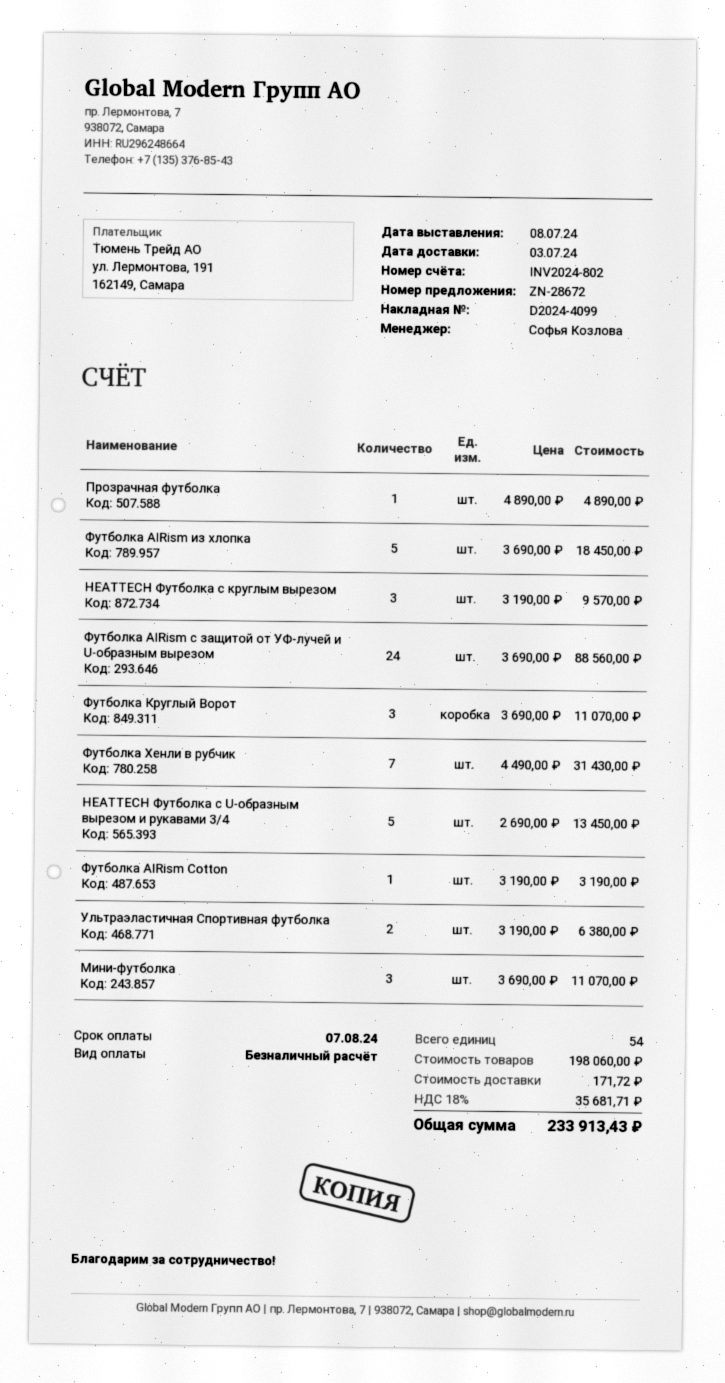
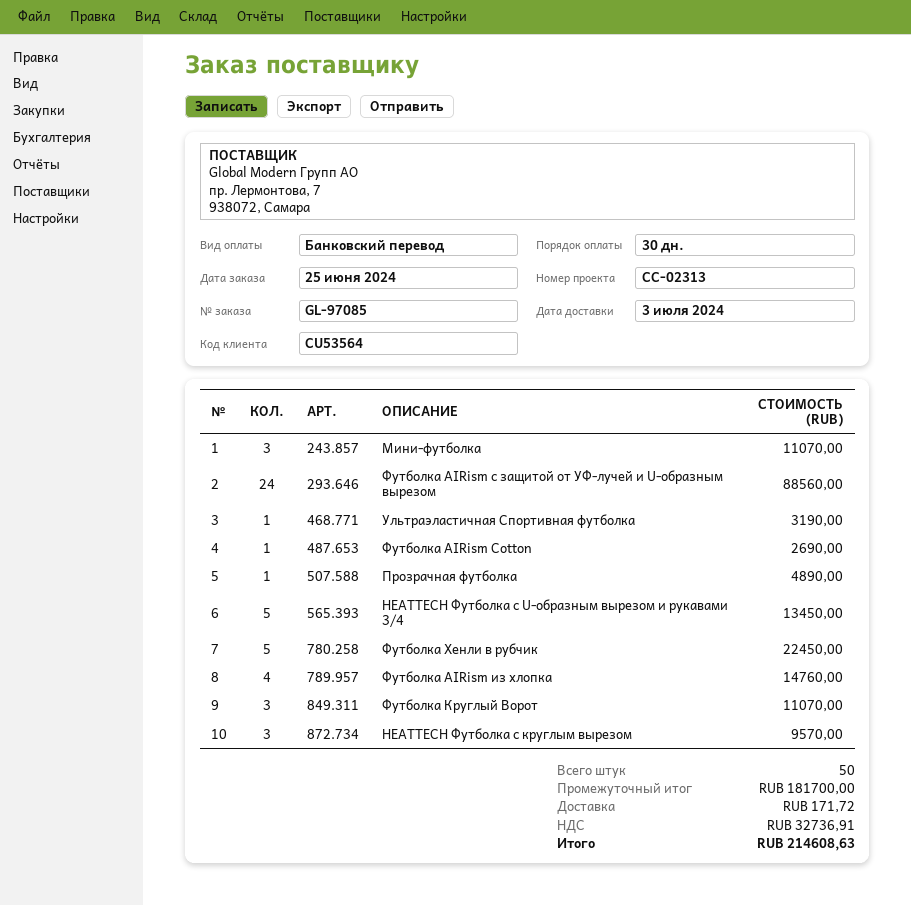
Футболка AIRism из хлопка: 5 for 18450.00 -> 4 for 14760.00
Футболка Хенли в рубчик: 7 for 31430.00 -> 5 for 22450.00
Футболка AIRism Cotton: 1 for 3190.00 -> 1 for 2690.00
Ультраэластичная Спортивная футболка: 2 for 6380.00 -> 1 for 3190.00
total quantity: 54 -> 50
subtotal: 198060.00 -> 181700.00
tax: 35681.71 -> 32736.91
total: 233913.43 -> 214608.63

